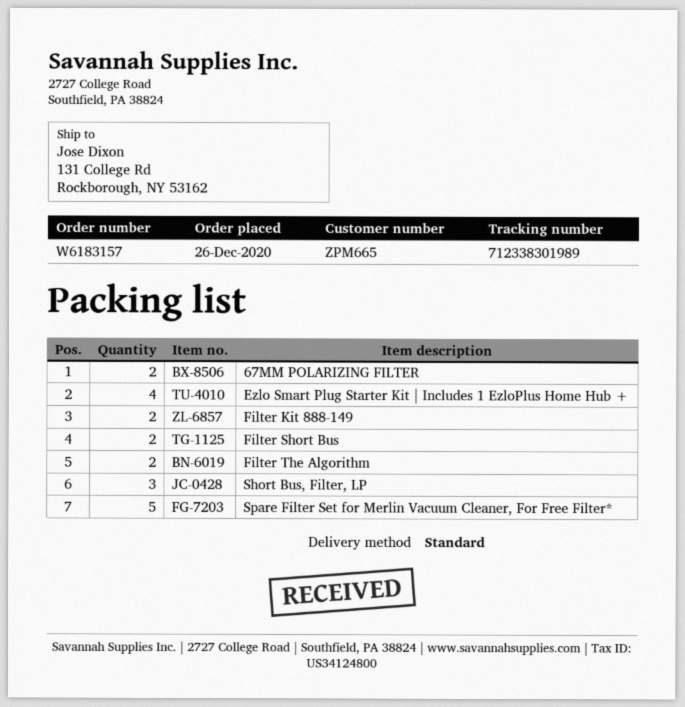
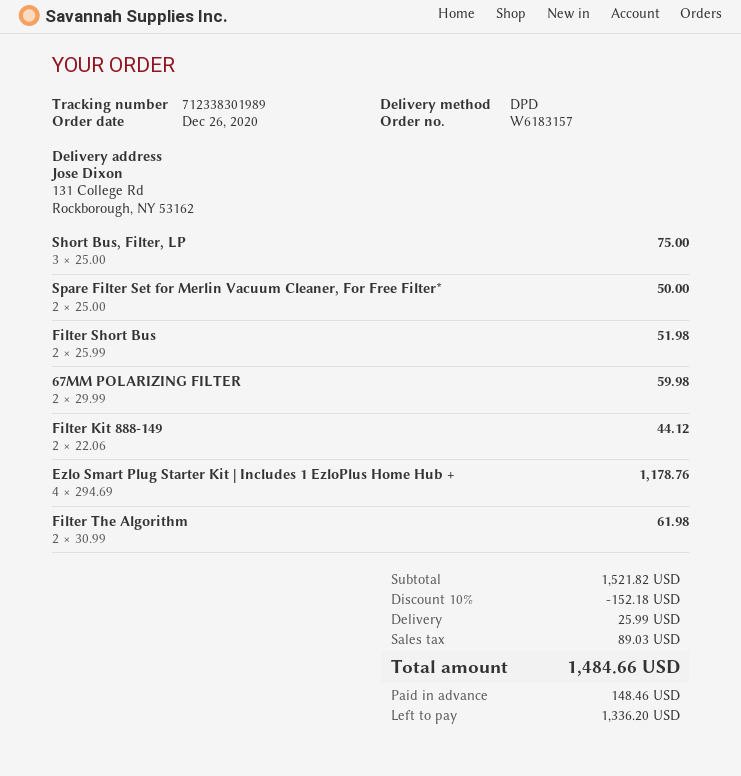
shipping method: standard -> DPD
Spare Filter Set for Merlin Vacuum Cleaner, For Free Filter*: 5 -> 2

